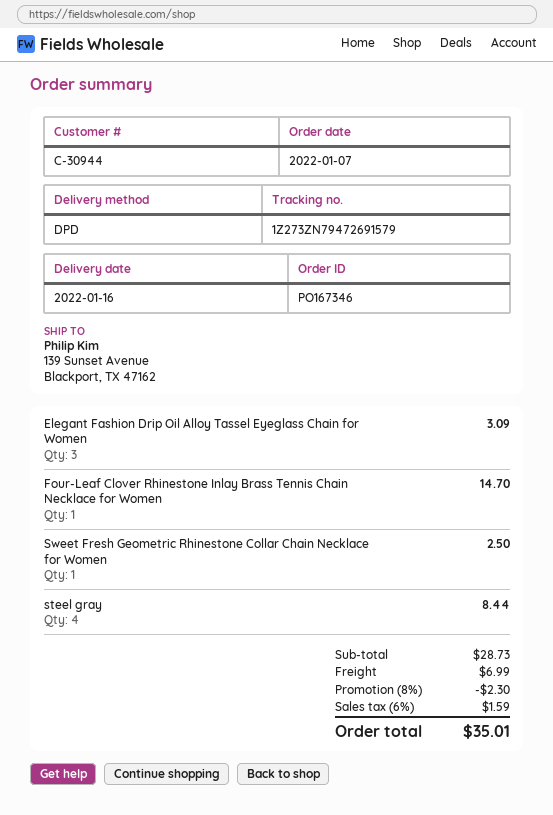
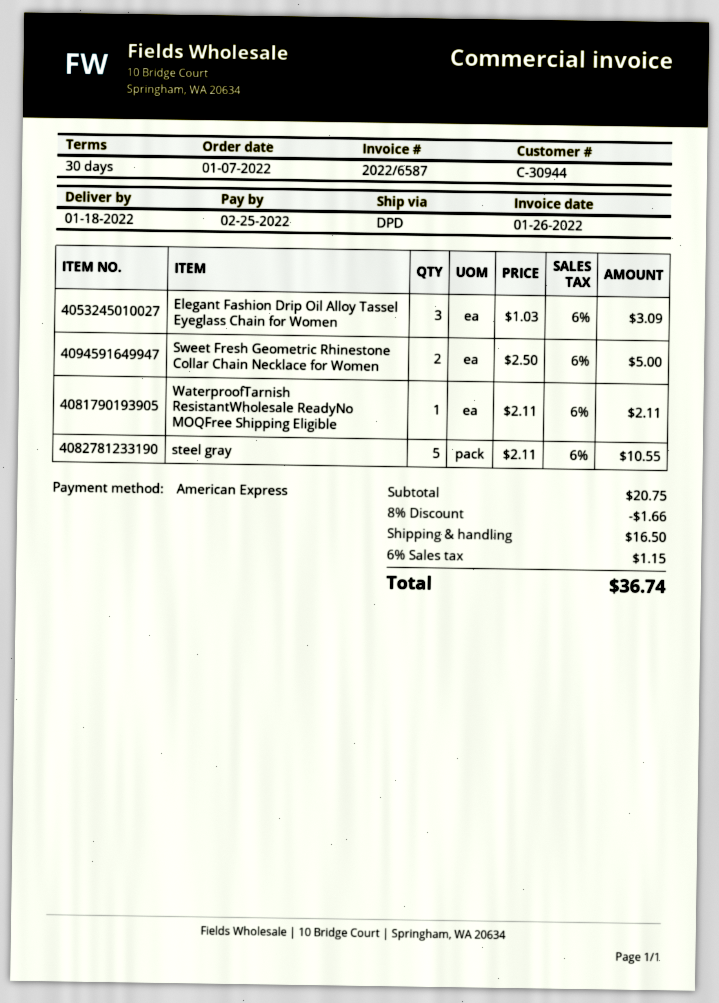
delivery date: 2022-01-16 -> 2022-01-18
Four-Leaf Clover Rhinestone Inlay Brass Tennis Chain Necklace for Women: 1 for 14.70 -> none
Sweet Fresh Geometric Rhinestone Collar Chain Necklace for Women: 1 for 2.50 -> 2 for 5.00
steel gray: 4 for 8.44 -> 5 for 10.55
WaterproofTarnish ResistantWholesale ReadyNo MOQFree Shipping Eligible: none -> 1 for 2.11
subtotal: 28.73 -> 20.75
discount: 8% = 2.30 -> 8% = 1.66
shipping: 6.99 -> 16.50
tax: 6% = 1.59 -> 6% = 1.15
total: 35.01 -> 36.74

